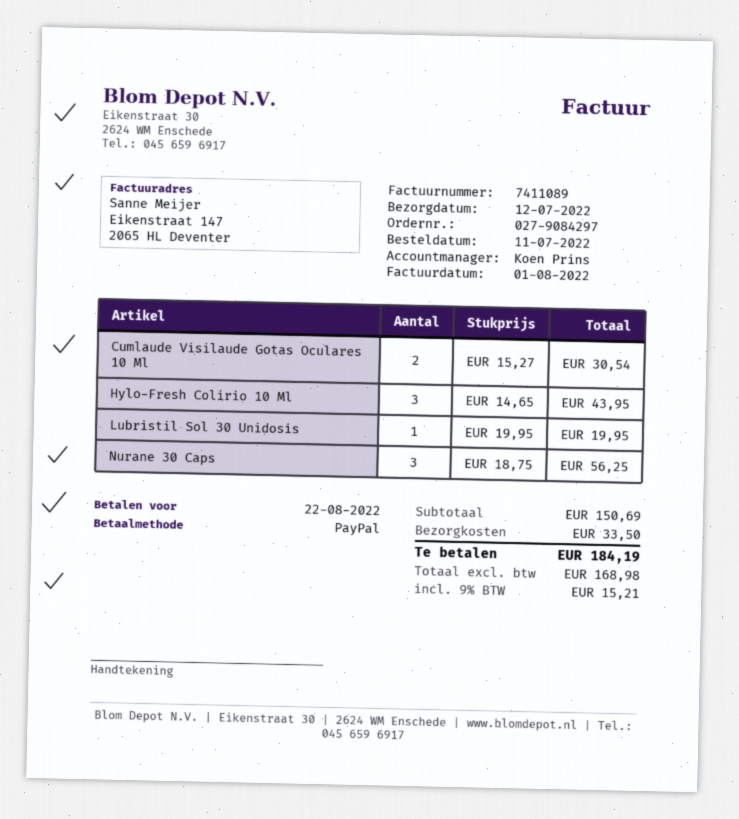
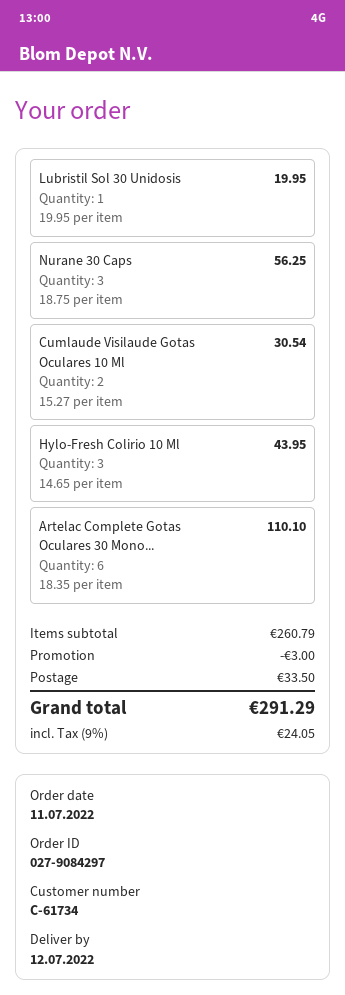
Artelac Complete Gotas Oculares 30 Mono...: none -> 6 x 18.35 = 110.10
subtotal: 150.69 -> 260.79
discount: none -> 3.00
tax: 9% = 15.21 -> 9% = 24.05
total: 184.19 -> 291.29

